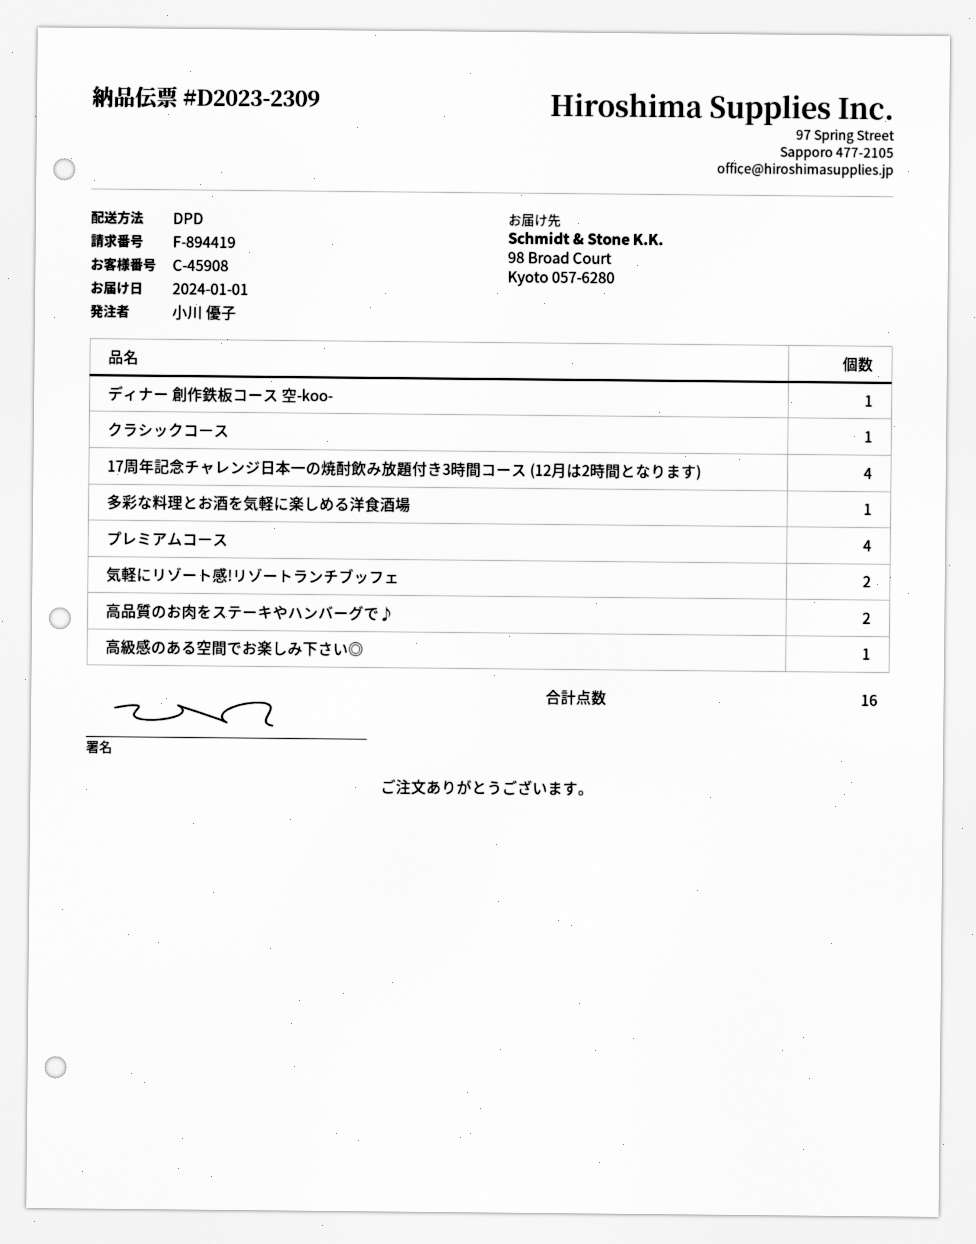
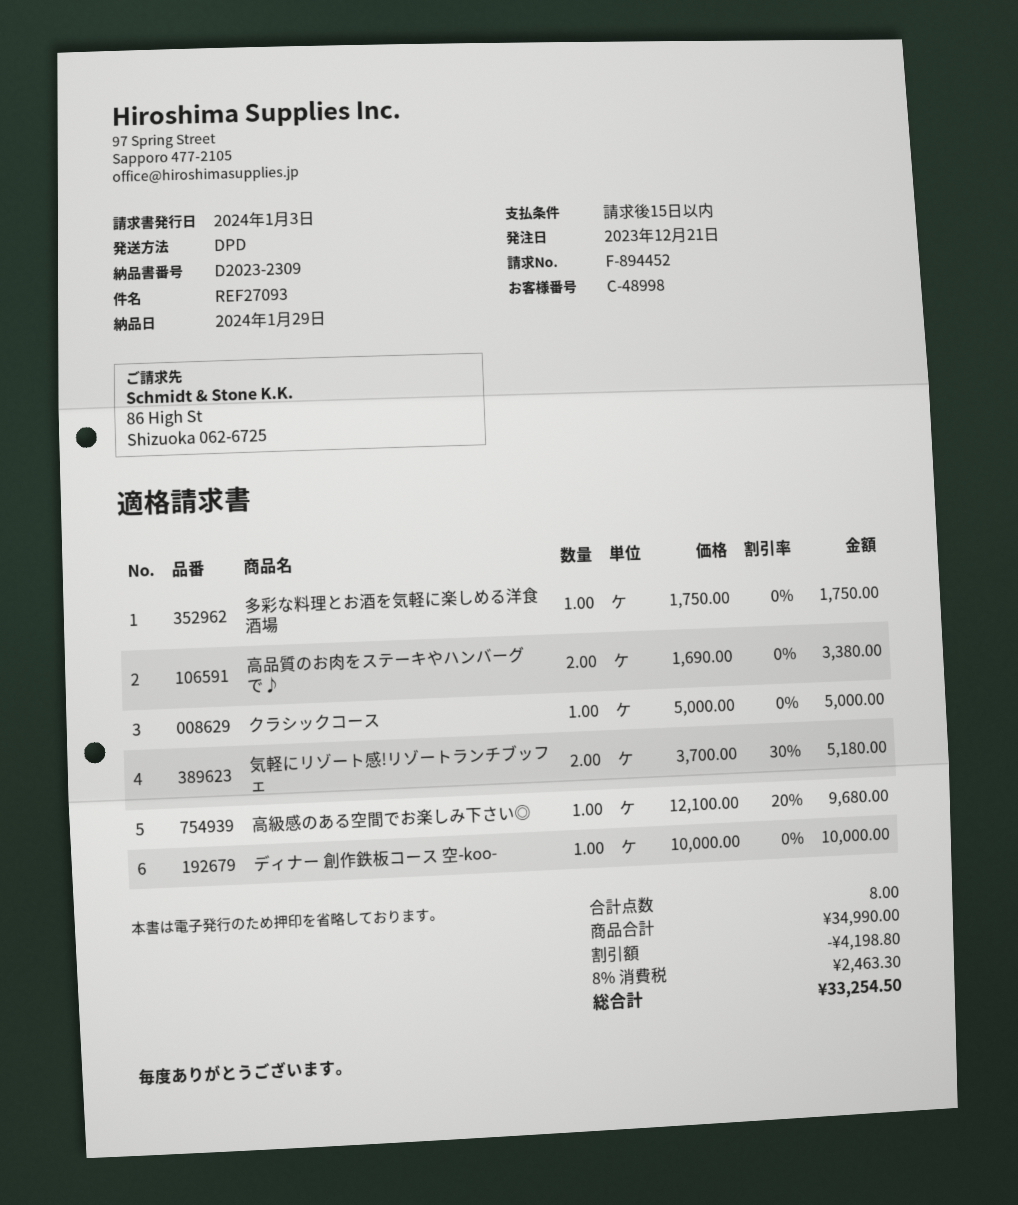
delivery date: 2024-01-01 -> 2024-01-29
invoice number: F-894419 -> F-894452
customer number: C-45908 -> C-48998
17周年記念チャレンジ日本一の焼酎飲み放題付き3時間コース (12月は2時間となります): 4 -> none
プレミアムコース: 4 -> none
total quantity: 16 -> 8

